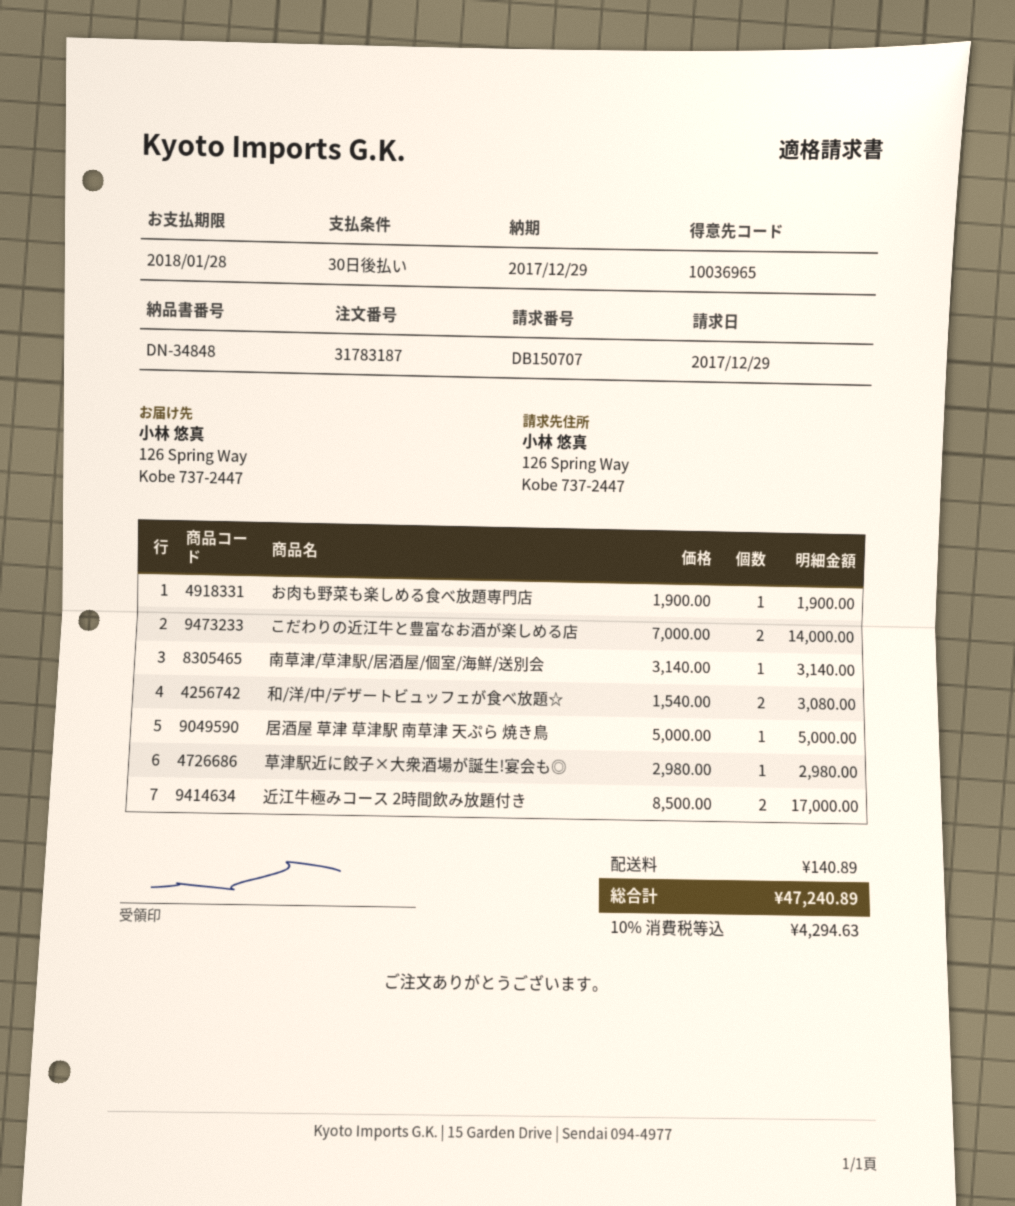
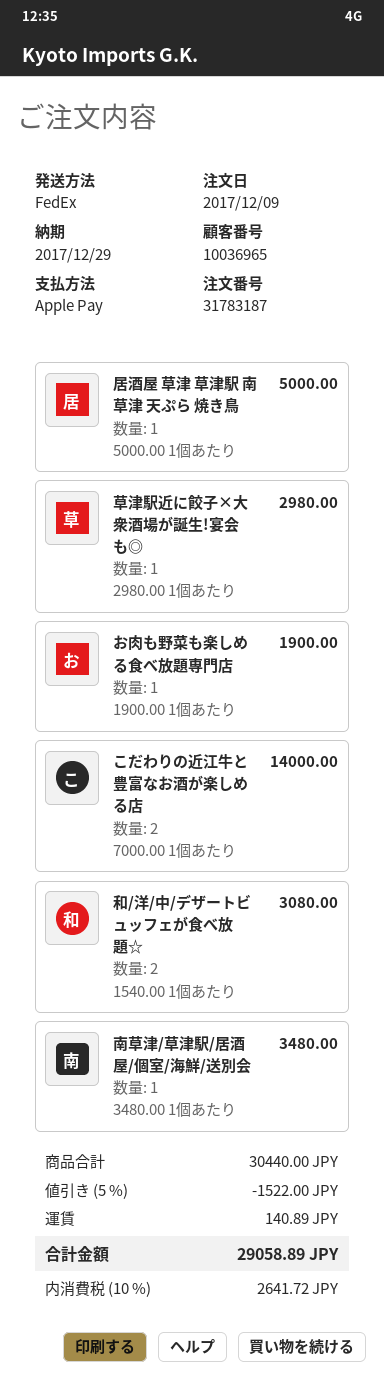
南草津/草津駅/居酒屋/個室/海鮮/送別会: 1 x 3140.00 = 3140.00 -> 1 x 3480.00 = 3480.00
近江牛極みコース 2時間飲み放題付き: 2 x 8500.00 = 17000.00 -> none
discount: none -> 5% = 1522.00
tax: 10% = 4294.63 -> 10% = 2641.72
total: 47240.89 -> 29058.89

